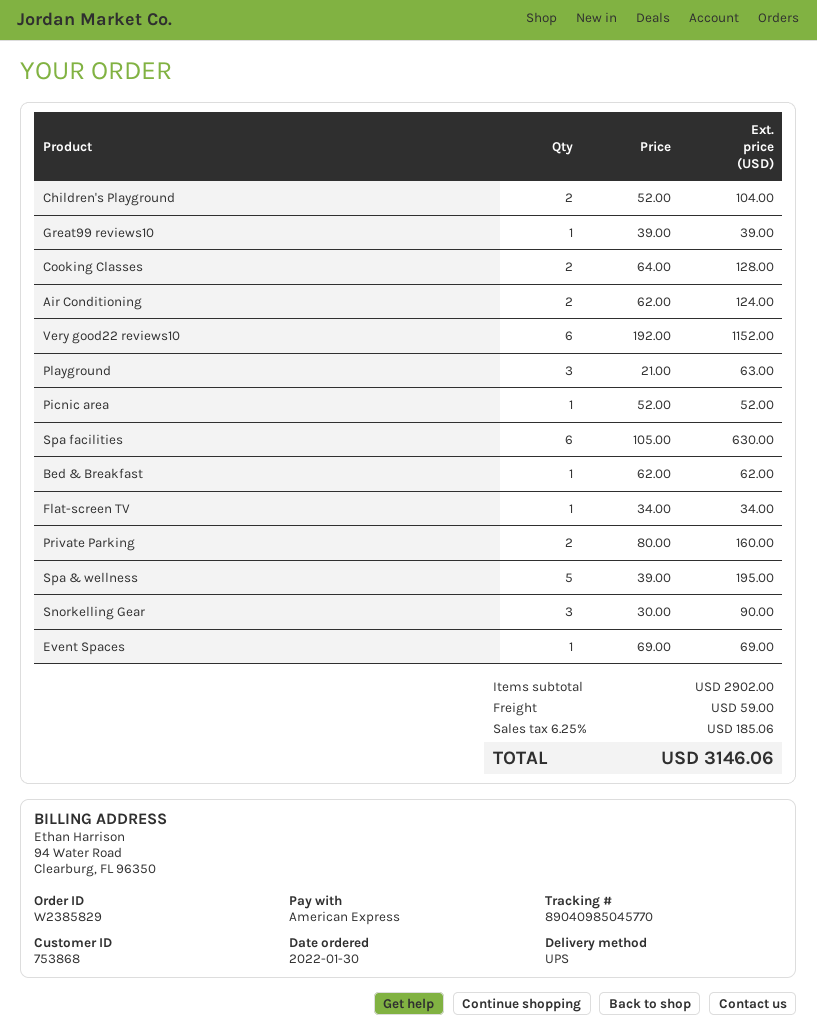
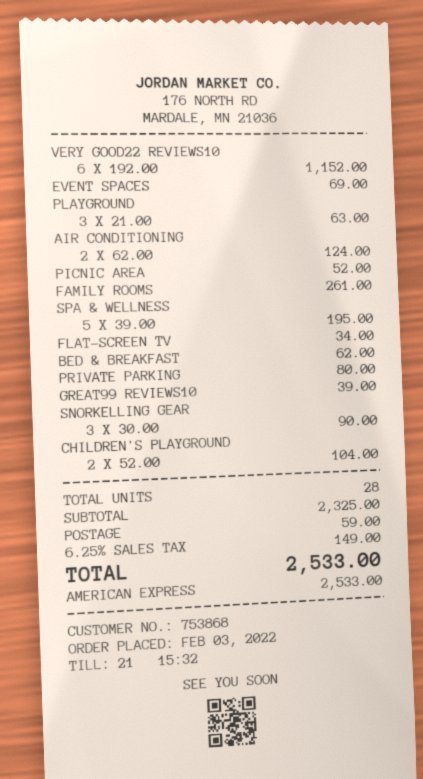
order date: 2022-01-30 -> 2022-02-03
Cooking Classes: 2 x 64.00 = 128.00 -> none
Spa facilities: 6 x 105.00 = 630.00 -> none
Private Parking: 2 x 80.00 = 160.00 -> 1 x 80.00 = 80.00
FAMILY ROOMS: none -> 1 x 261.00 = 261.00
subtotal: 2902.00 -> 2325.00
tax: 6.25% = 185.06 -> 6.25% = 149.00
total: 3146.06 -> 2533.00

